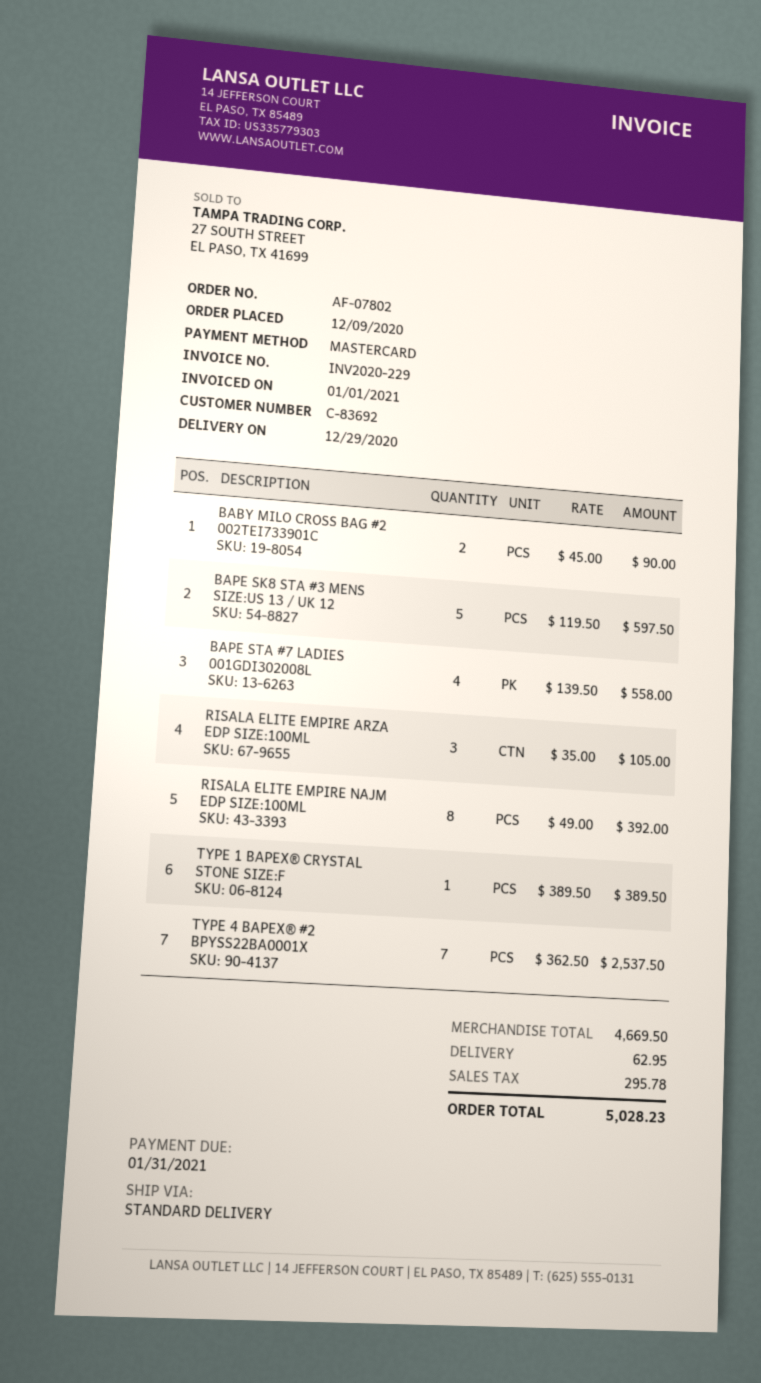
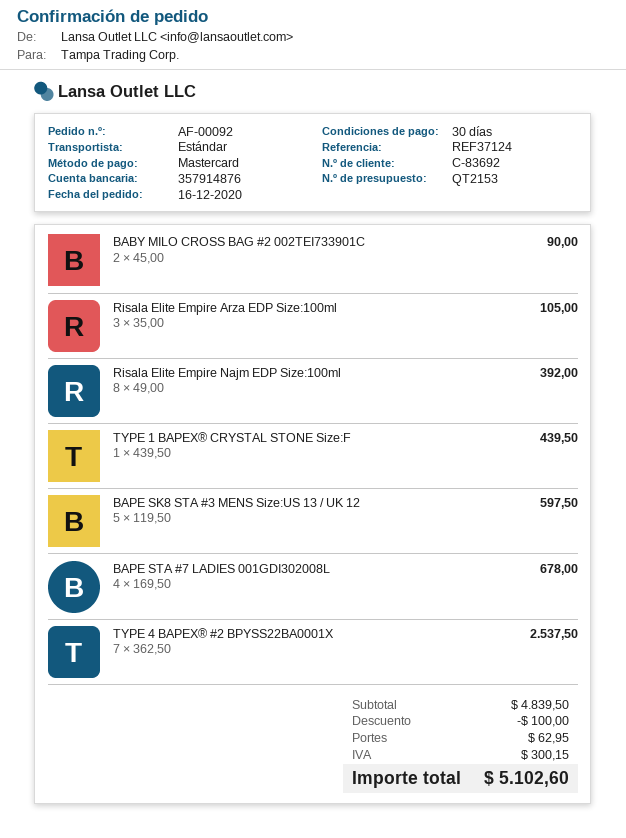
order number: AF-07802 -> AF-00092
order date: 2020-12-09 -> 2020-12-16
BAPE STA #7 LADIES 001GDI302008L: 4 x 139.50 = 558.00 -> 4 x 169.50 = 678.00
TYPE 1 BAPEX® CRYSTAL STONE SIZE:F: 1 x 389.50 = 389.50 -> 1 x 439.50 = 439.50
subtotal: 4669.50 -> 4839.50
discount: none -> 100.00
tax: 295.78 -> 300.15
total: 5028.23 -> 5102.60

